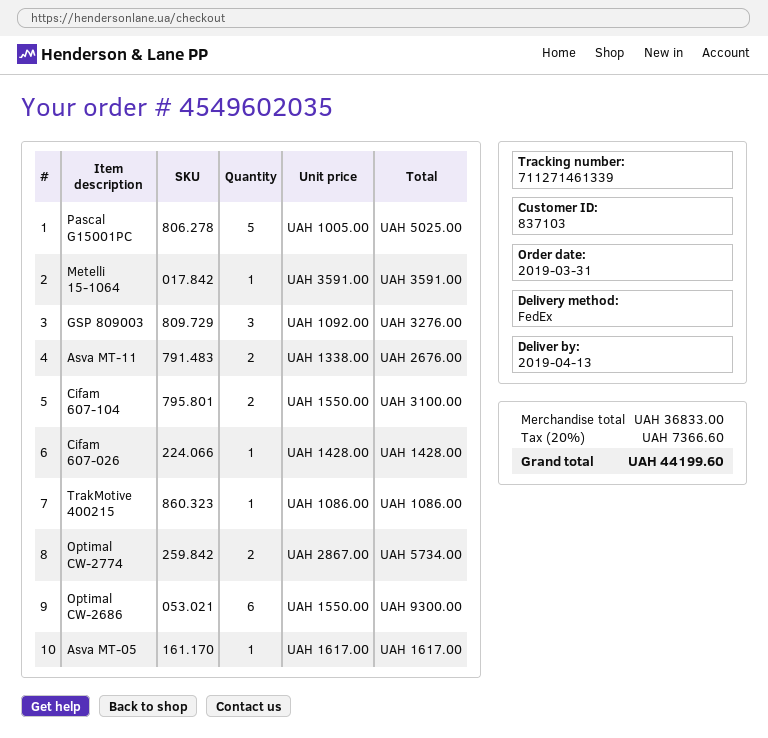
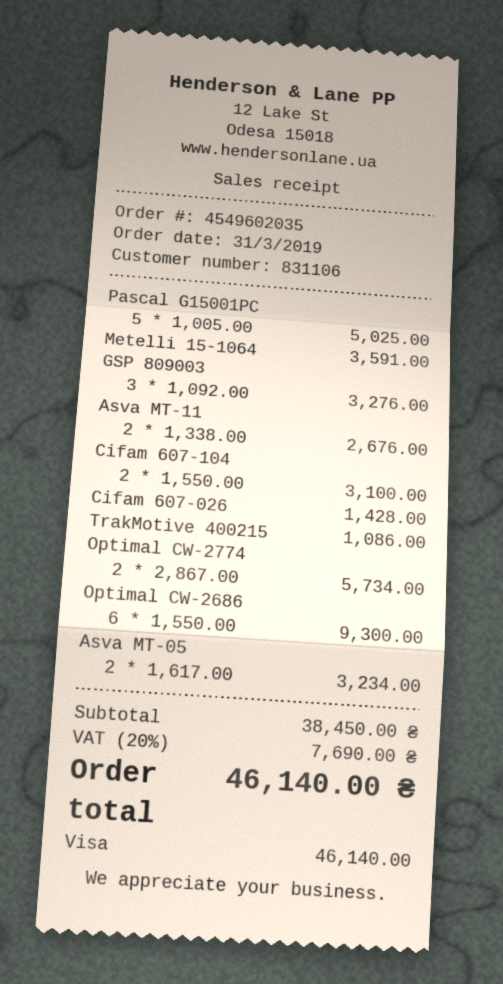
customer number: 837103 -> 831106
Asva MT-05: 1 x 1617.00 = 1617.00 -> 2 x 1617.00 = 3234.00
subtotal: 36833.00 -> 38450.00
tax: 20% = 7366.60 -> 20% = 7690.00
total: 44199.60 -> 46140.00

